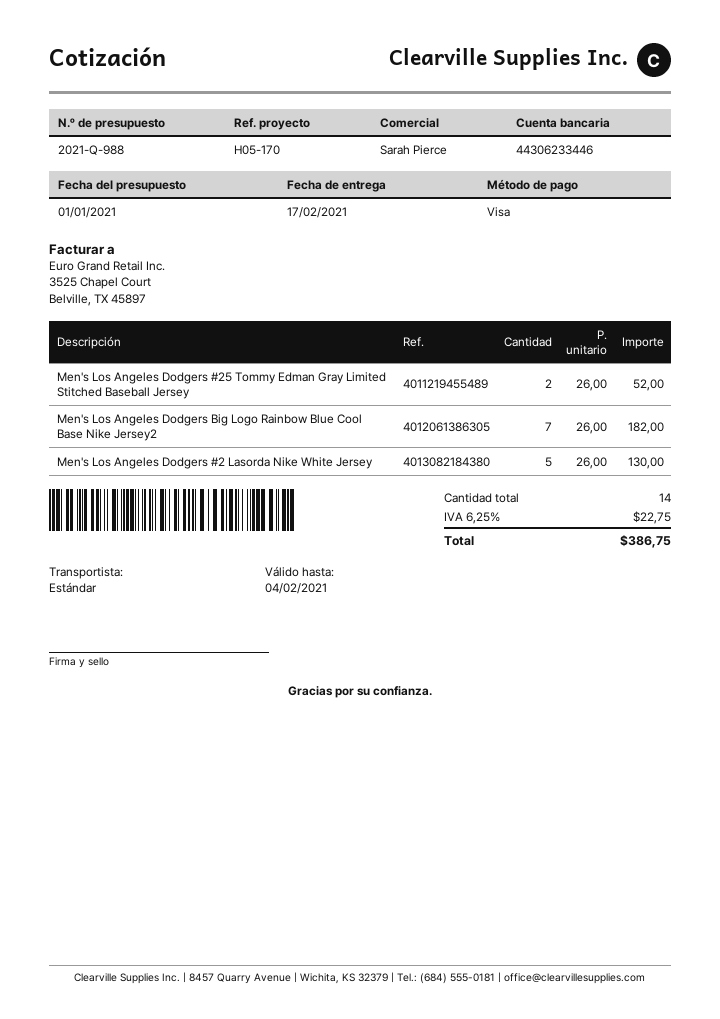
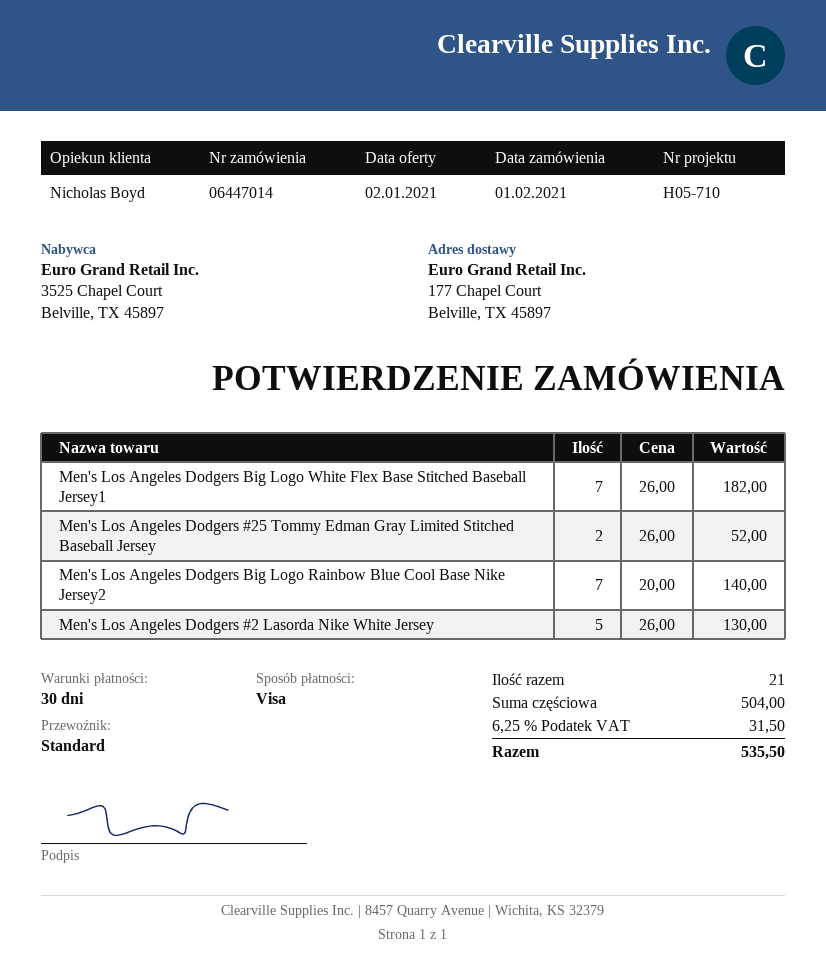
quote date: 2021-01-01 -> 2021-01-02
reference: H05-170 -> H05-710
sales rep: Sarah Pierce -> Nicholas Boyd
Men's Los Angeles Dodgers Big Logo Rainbow Blue Cool Base Nike Jersey2: 7 x 26.00 = 182.00 -> 7 x 20.00 = 140.00
Men's Los Angeles Dodgers Big Logo White Flex Base Stitched Baseball Jersey1: none -> 7 x 26.00 = 182.00
total quantity: 14 -> 21
tax: 6.25% = 22.75 -> 6.25% = 31.50
total: 386.75 -> 535.50

